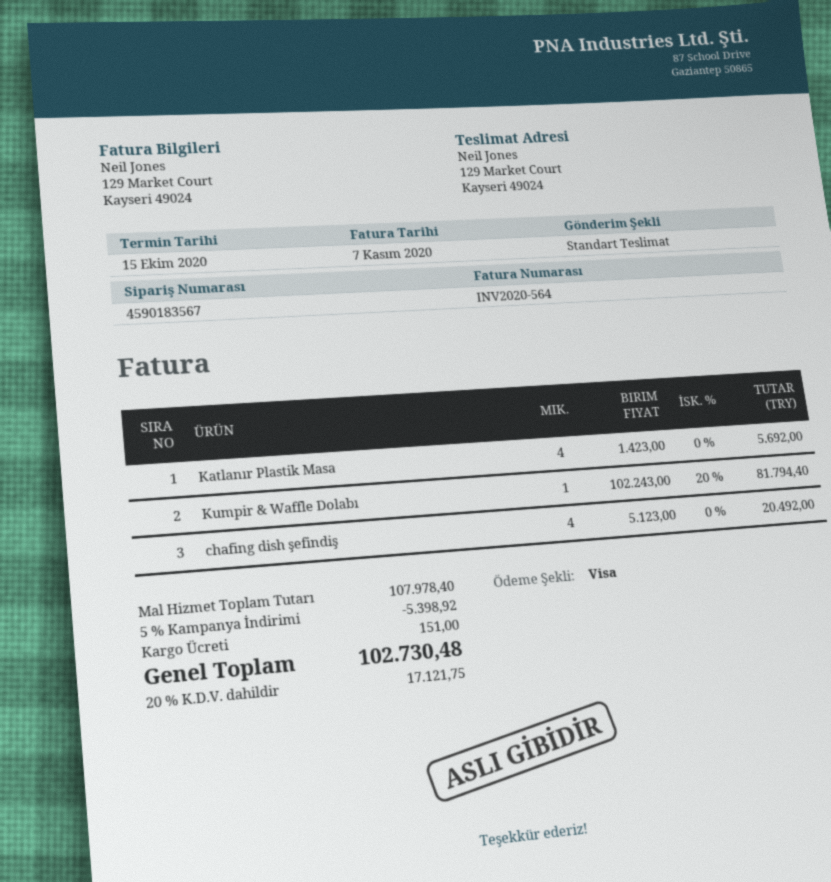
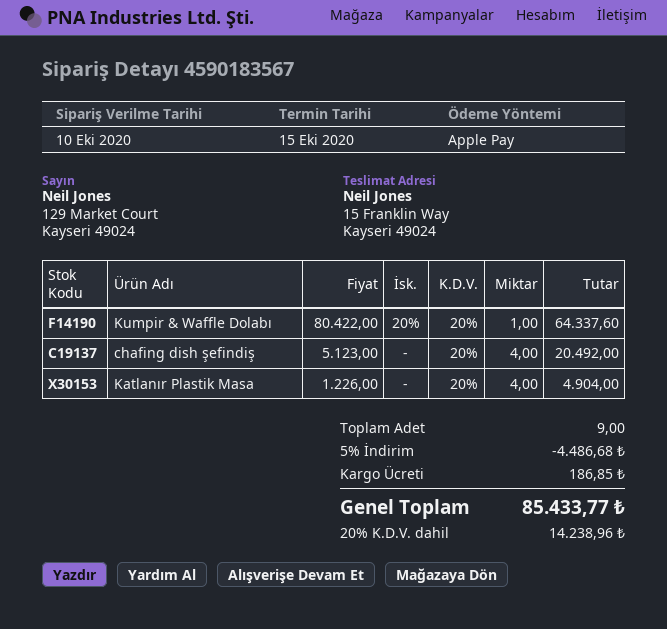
payment method: Visa -> Apple Pay
ship to: 129 Market Court, Kayseri 49024 -> 15 Franklin Way, Kayseri 49024
Katlanır Plastik Masa: 4 x 1423.00 = 5692.00 -> 4 x 1226.00 = 4904.00
Kumpir & Waffle Dolabı: 1 x 102243.00 - 20% = 81794.40 -> 1 x 80422.00 - 20% = 64337.60
discount: 5% = 5398.92 -> 5% = 4486.68
shipping: 151.00 -> 186.85
tax: 20% = 17121.75 -> 20% = 14238.96
total: 102730.48 -> 85433.77

